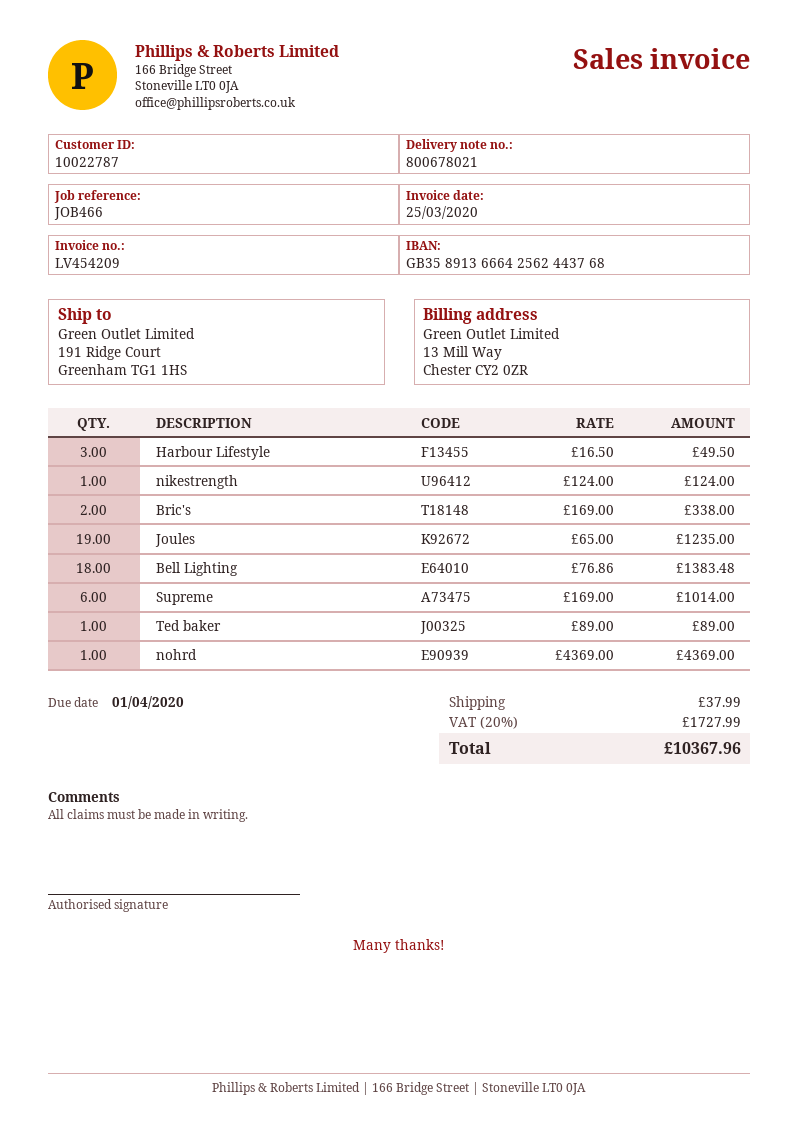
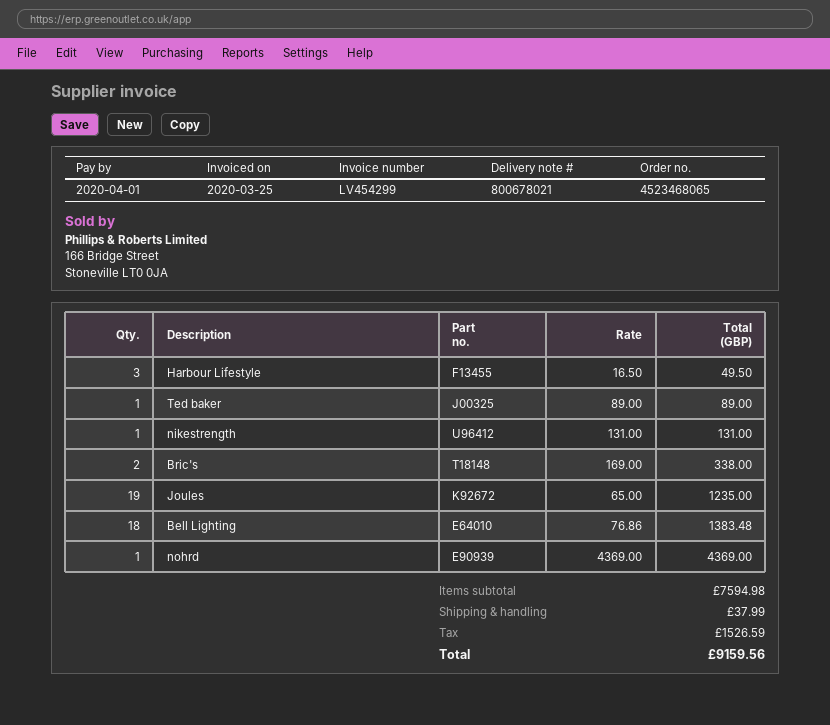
invoice number: LV454209 -> LV454299
nikestrength: 1 x 124.00 = 124.00 -> 1 x 131.00 = 131.00
Supreme: 6 x 169.00 = 1014.00 -> none
tax: 1727.99 -> 1526.59
total: 10367.96 -> 9159.56

